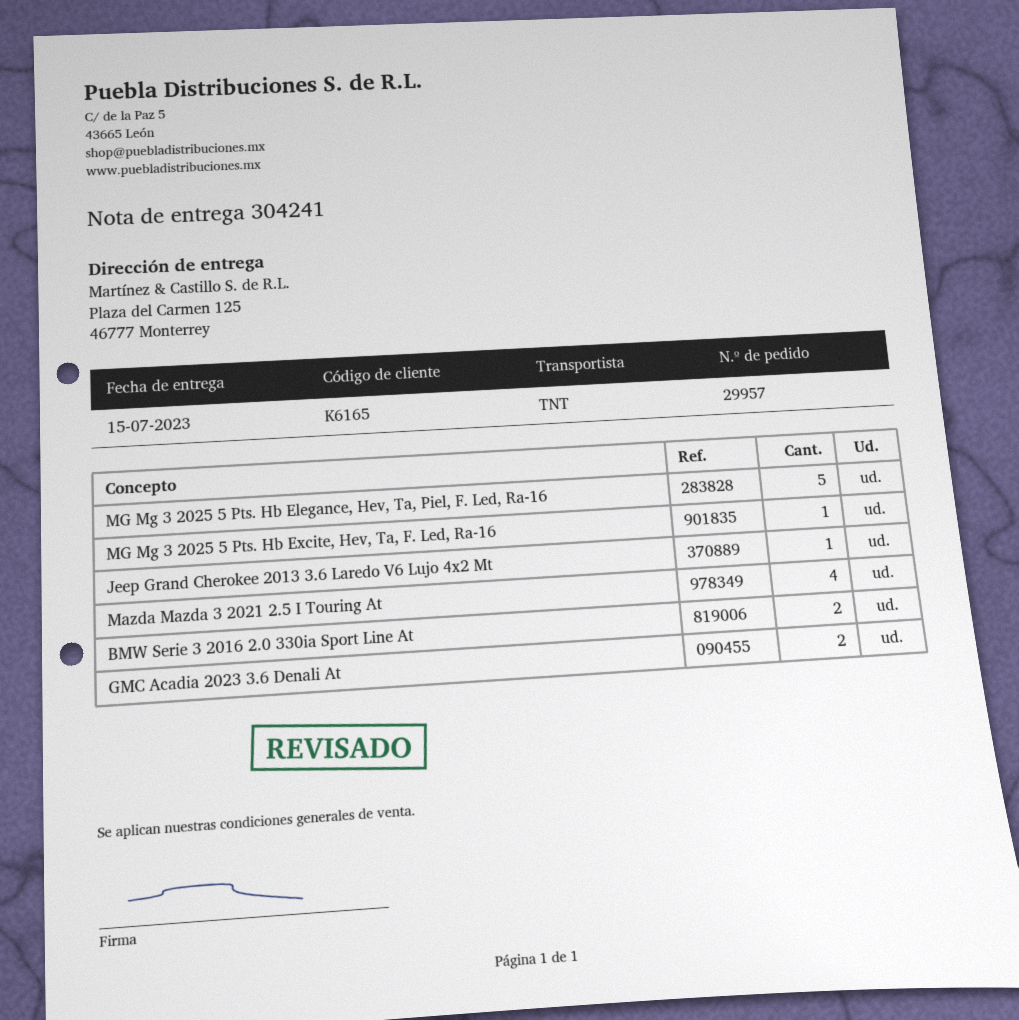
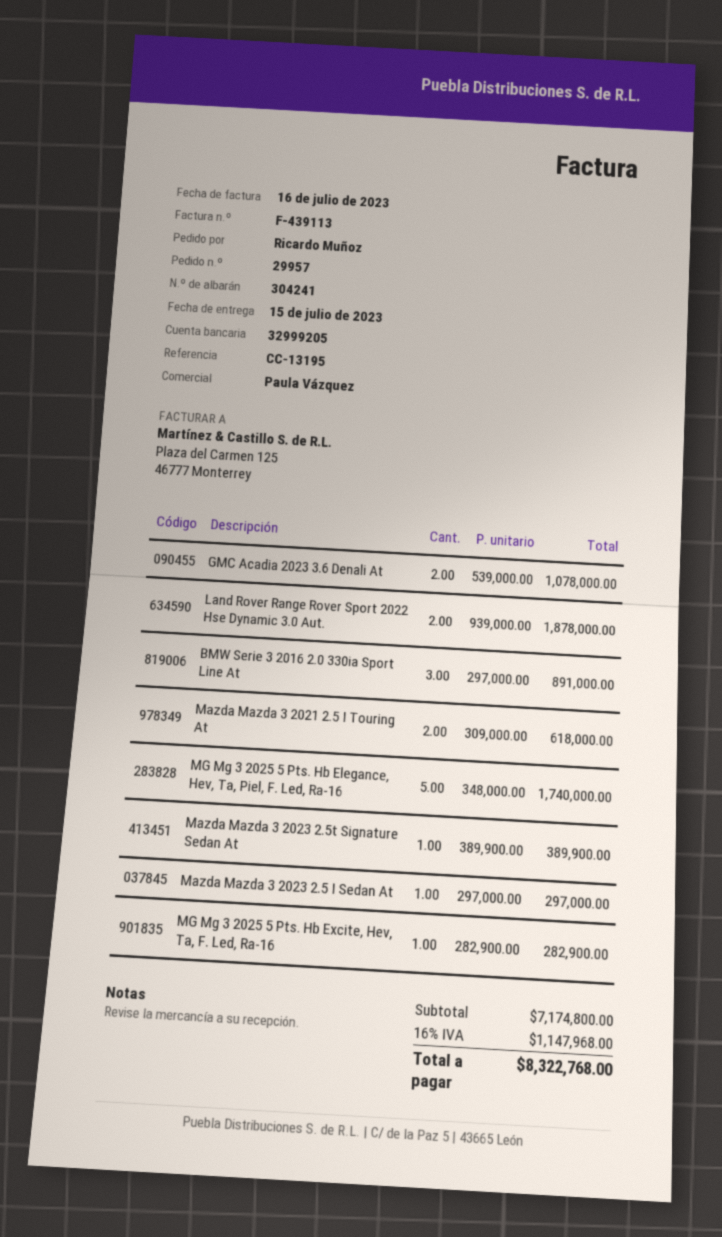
Jeep Grand Cherokee 2013 3.6 Laredo V6 Lujo 4x2 Mt: 1 -> none
Mazda Mazda 3 2021 2.5 I Touring At: 4 -> 2
BMW Serie 3 2016 2.0 330ia Sport Line At: 2 -> 3
Land Rover Range Rover Sport 2022 Hse Dynamic 3.0 Aut.: none -> 2
Mazda Mazda 3 2023 2.5t Signature Sedan At: none -> 1
Mazda Mazda 3 2023 2.5 I Sedan At: none -> 1

